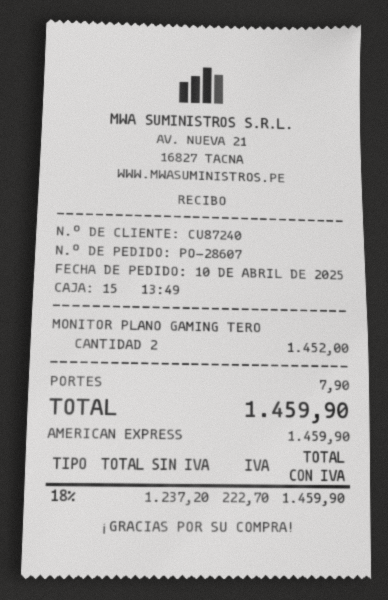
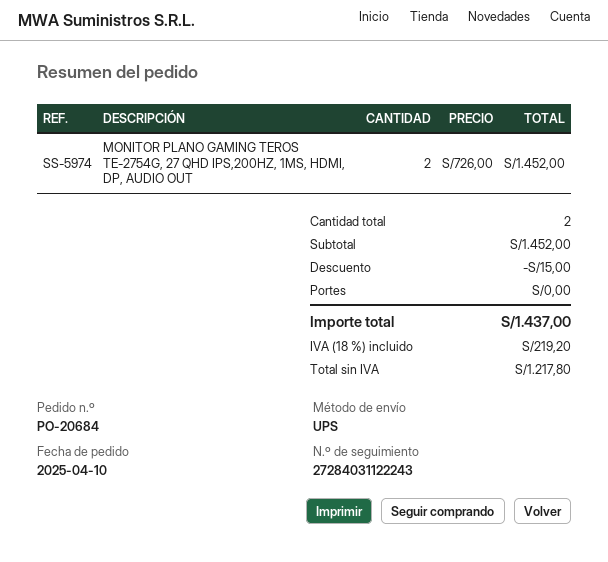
order number: PO-28607 -> PO-20684
discount: none -> 15.00
shipping: 7.90 -> 0.00
net: 1237.20 -> 1217.80
tax: 18% = 222.70 -> 18% = 219.20
total: 1459.90 -> 1437.00

